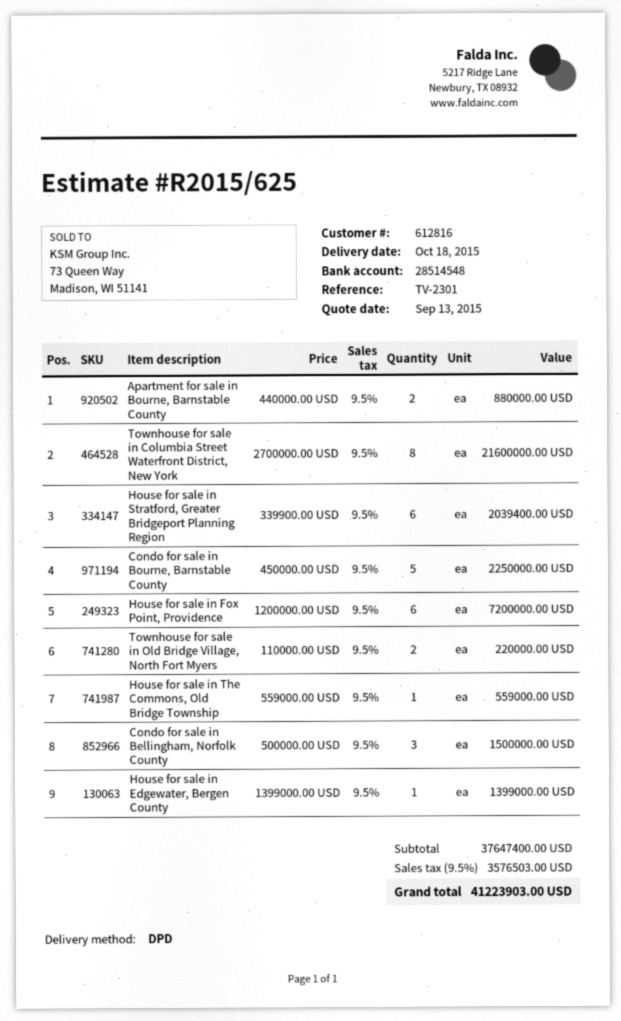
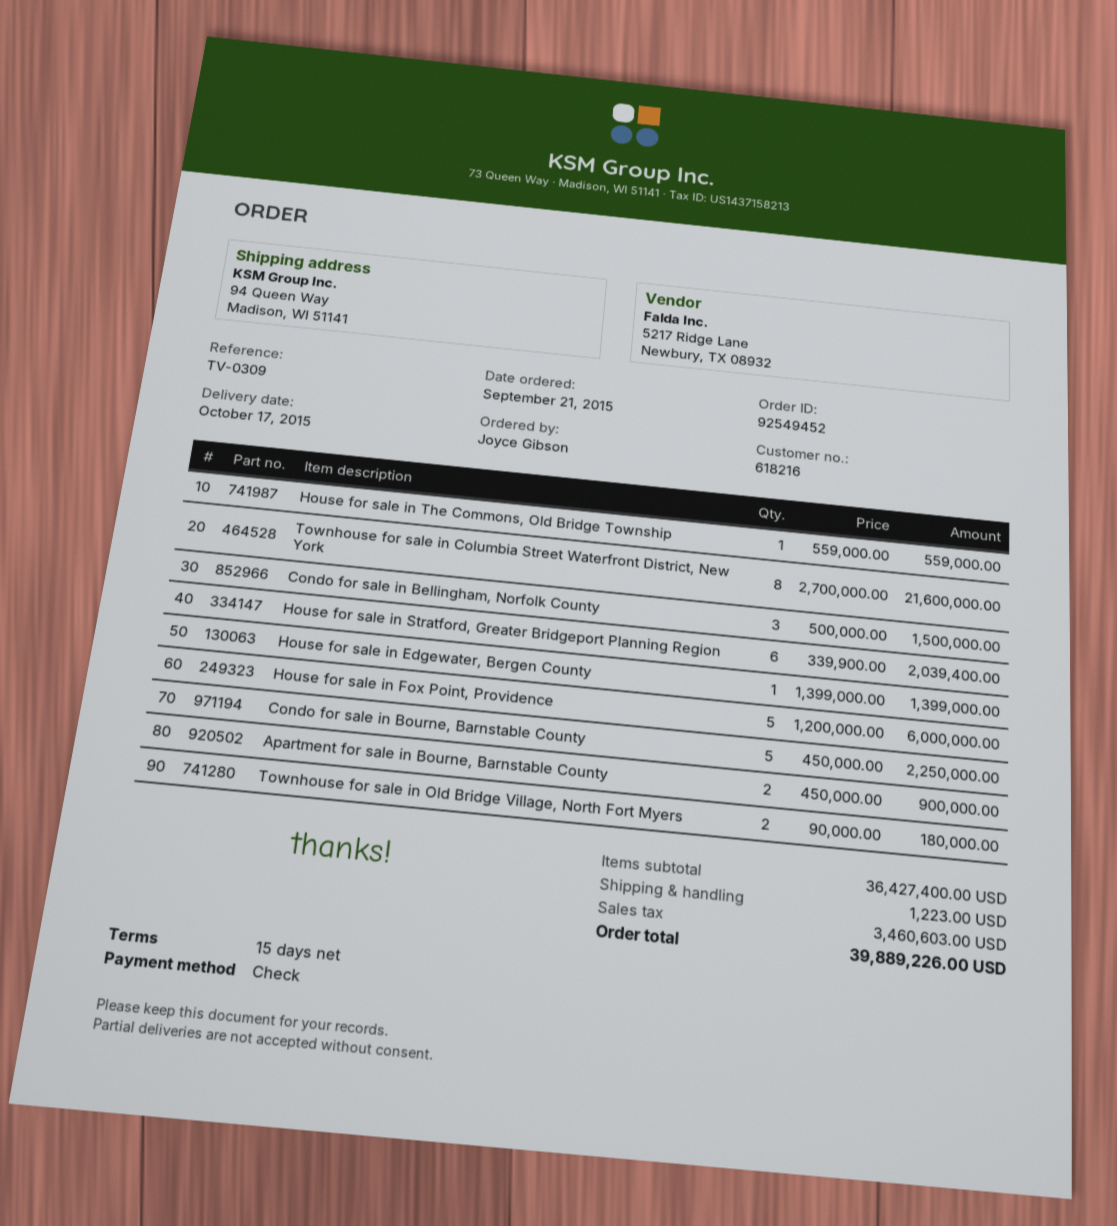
delivery date: 2015-10-18 -> 2015-10-17
customer number: 612816 -> 618216
reference: TV-2301 -> TV-0309
Apartment for sale in Bourne, Barnstable County: 2 x 440000.00 = 880000.00 -> 2 x 450000.00 = 900000.00
House for sale in Fox Point, Providence: 6 x 1200000.00 = 7200000.00 -> 5 x 1200000.00 = 6000000.00
Townhouse for sale in Old Bridge Village, North Fort Myers: 2 x 110000.00 = 220000.00 -> 2 x 90000.00 = 180000.00
subtotal: 37647400.00 -> 36427400.00
shipping: none -> 1223.00
tax: 3576503.00 -> 3460603.00
total: 41223903.00 -> 39889226.00

